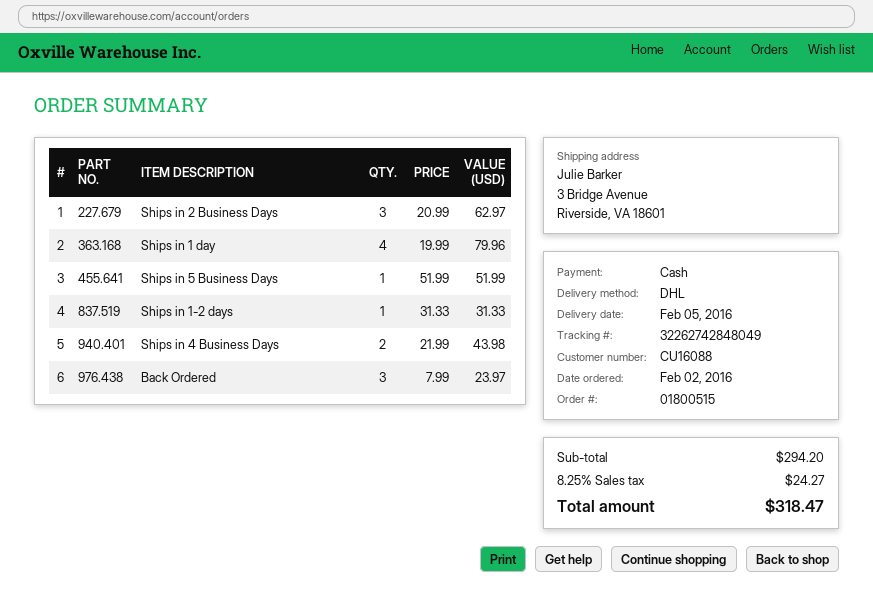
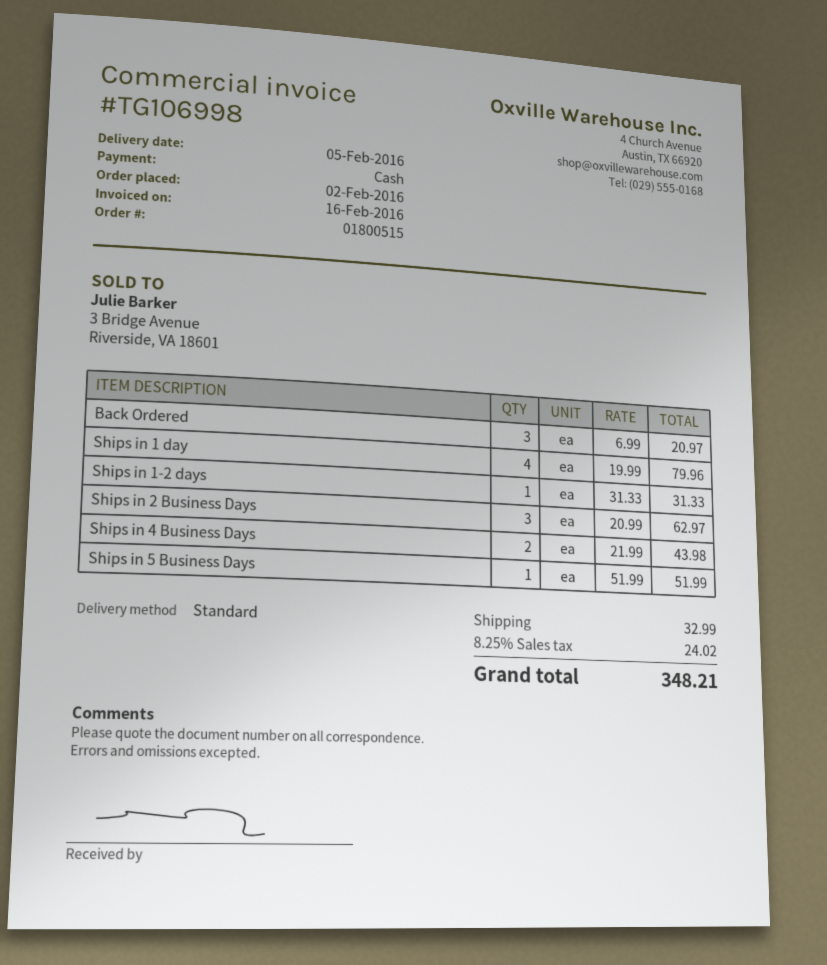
shipping method: DHL -> standard
Back Ordered: 3 x 7.99 = 23.97 -> 3 x 6.99 = 20.97
shipping: none -> 32.99
tax: 8.25% = 24.27 -> 8.25% = 24.02
total: 318.47 -> 348.21

